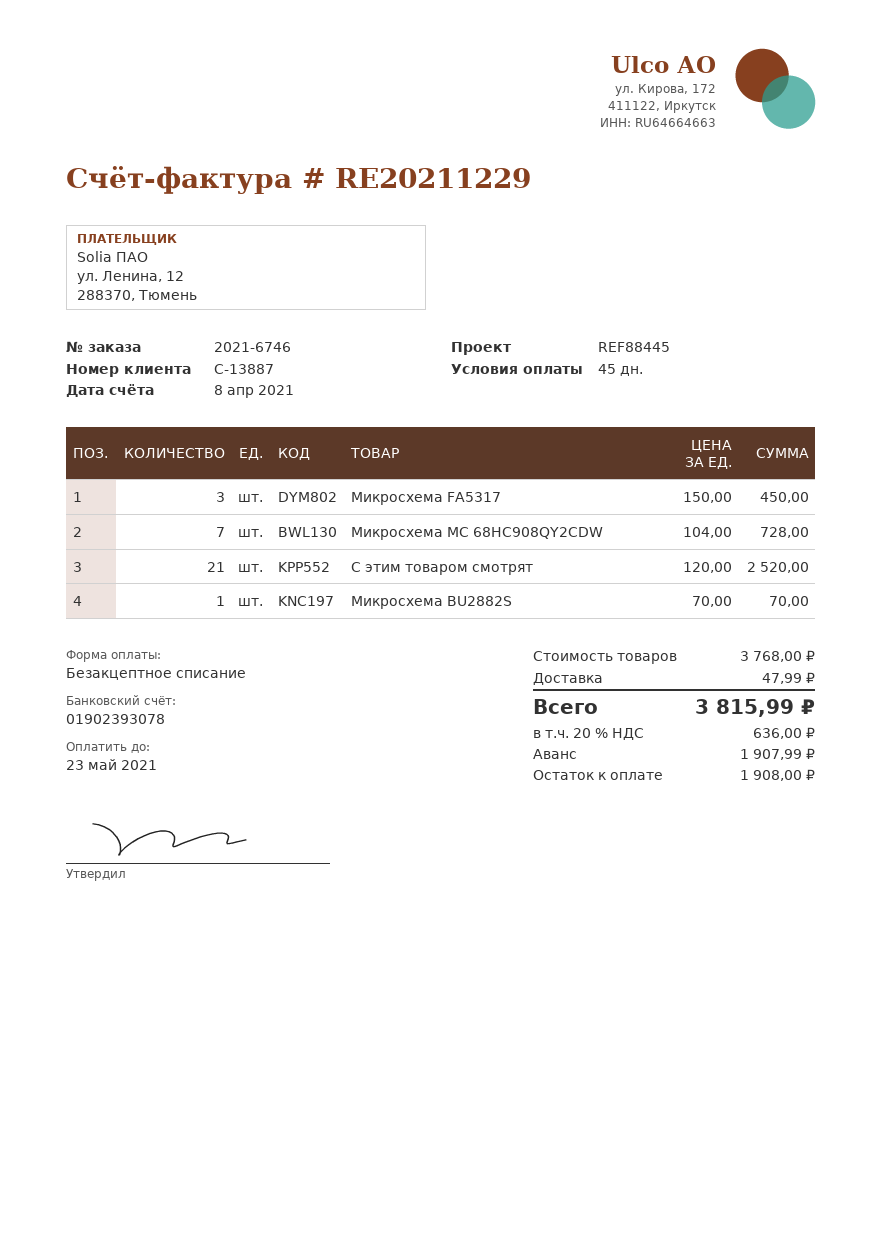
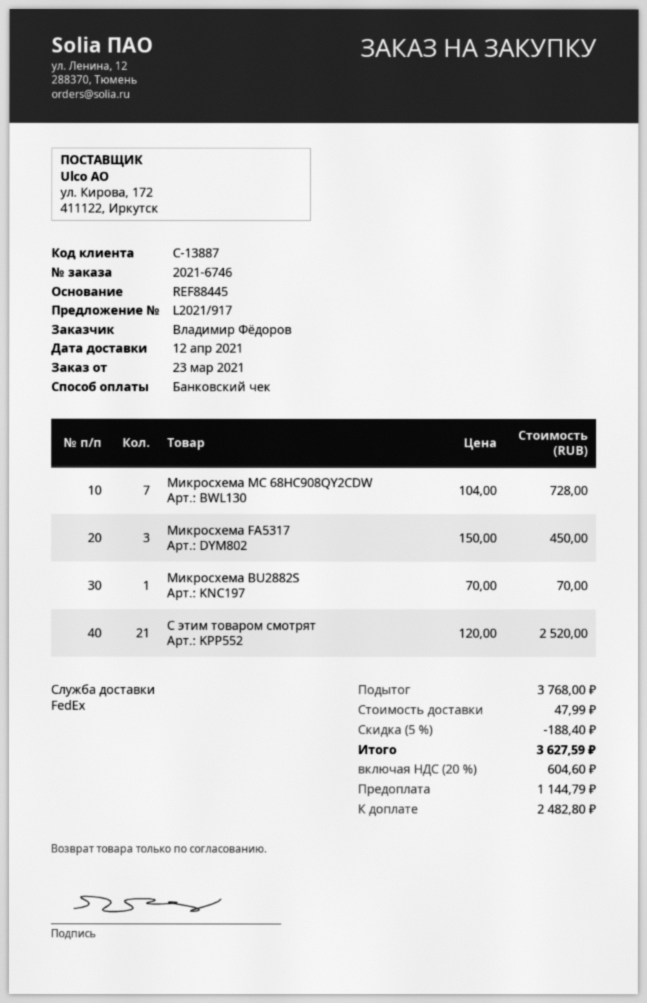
payment method: direct debit -> cheque
discount: none -> 5% = 188.40
tax: 20% = 636.00 -> 20% = 604.60
total: 3815.99 -> 3627.59
deposit: 1907.99 -> 1144.79
balance: 1908.00 -> 2482.80

